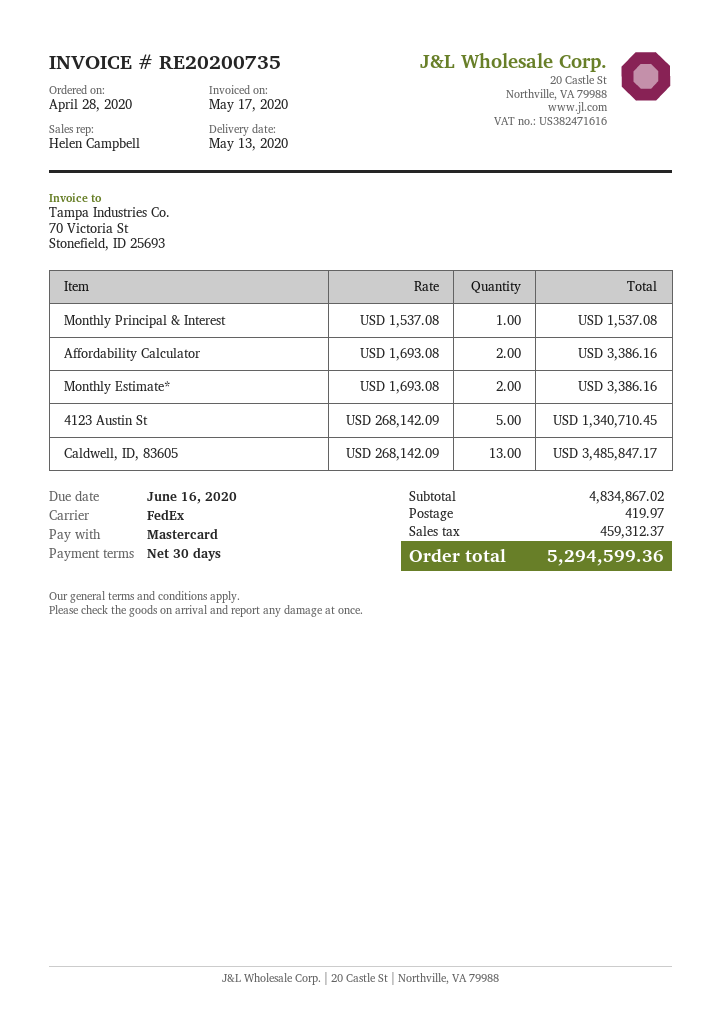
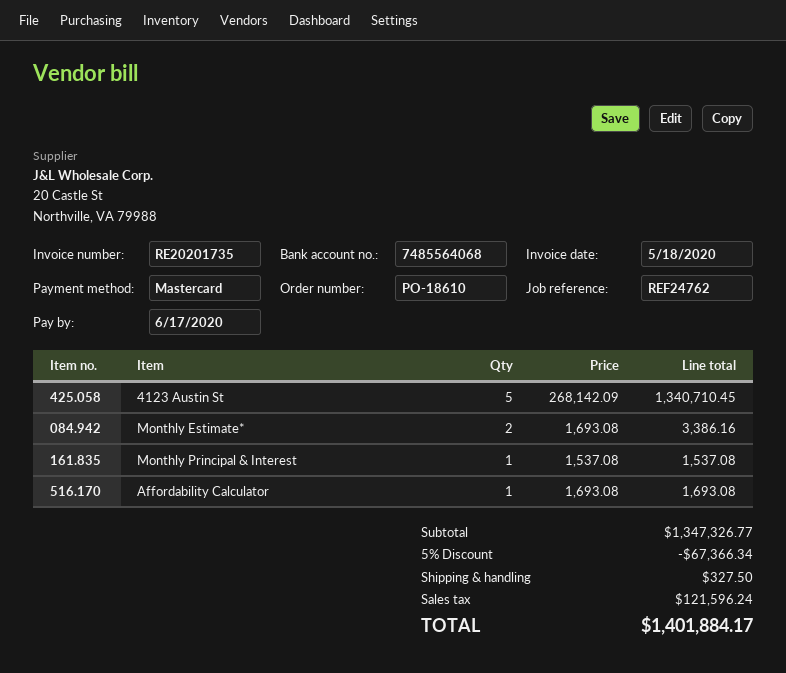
invoice number: RE20200735 -> RE20201735
invoice date: 2020-05-17 -> 2020-05-18
due date: 2020-06-16 -> 2020-06-17
Affordability Calculator: 2 x 1693.08 = 3386.16 -> 1 x 1693.08 = 1693.08
Caldwell, ID, 83605: 13 x 268142.09 = 3485847.17 -> none
subtotal: 4834867.02 -> 1347326.77
discount: none -> 5% = 67366.34
shipping: 419.97 -> 327.50
tax: 459312.37 -> 121596.24
total: 5294599.36 -> 1401884.17

